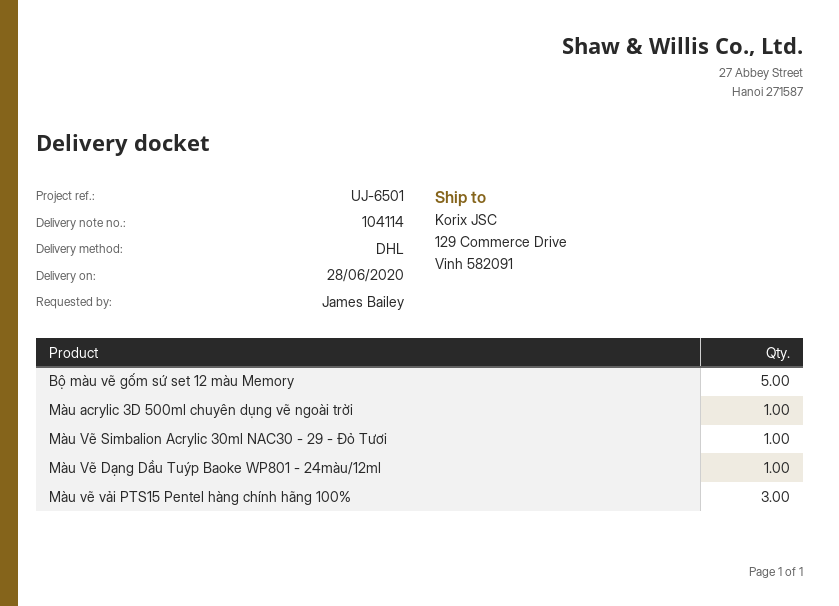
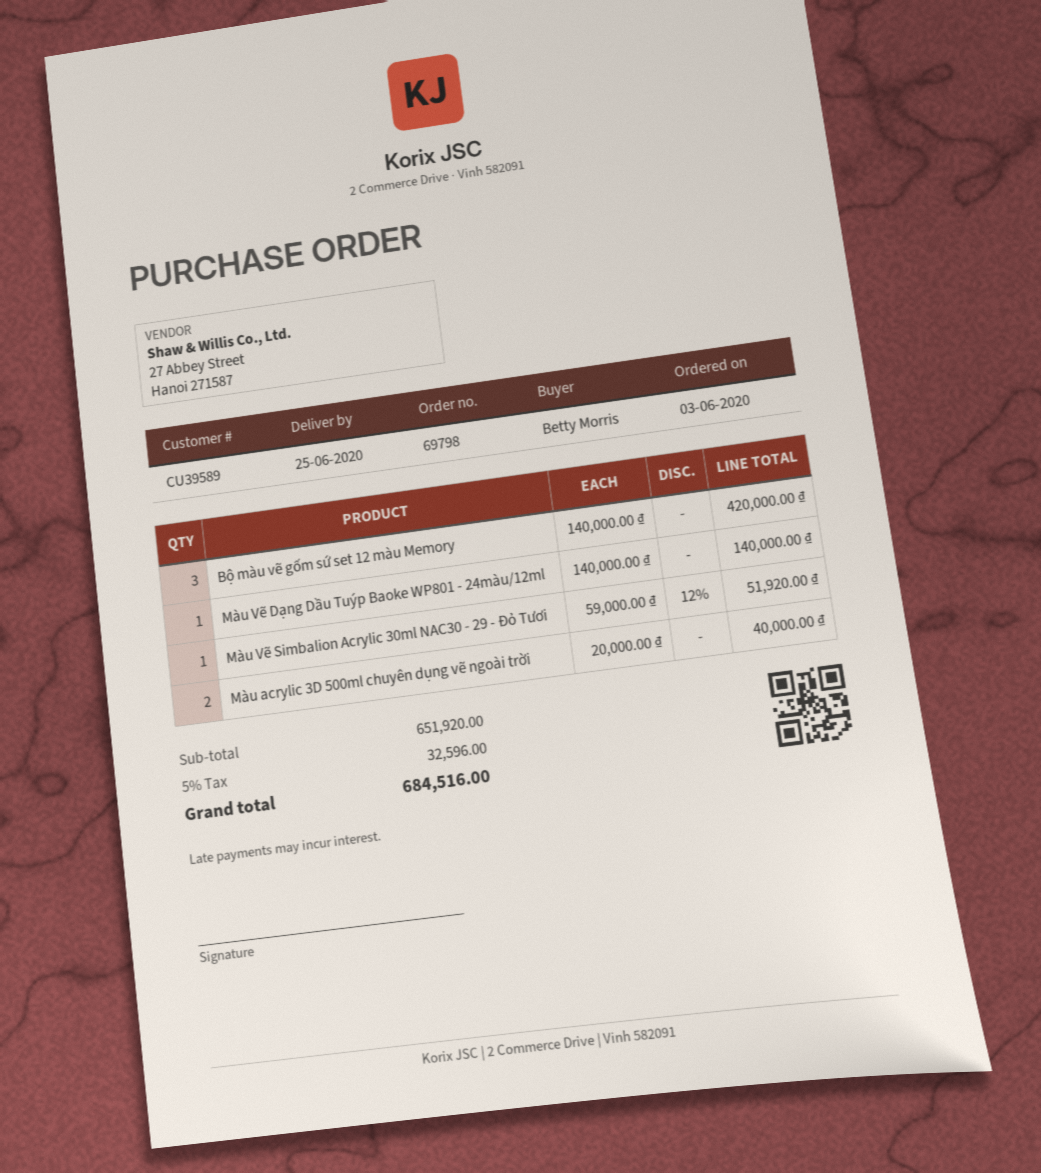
delivery date: 2020-06-28 -> 2020-06-25
ordered by: James Bailey -> Betty Morris
Bộ màu vẽ gốm sứ set 12 màu Memory: 5 -> 3
Màu acrylic 3D 500ml chuyên dụng vẽ ngoài trời: 1 -> 2
Màu vẽ vải PTS15 Pentel hàng chính hãng 100%: 3 -> none

